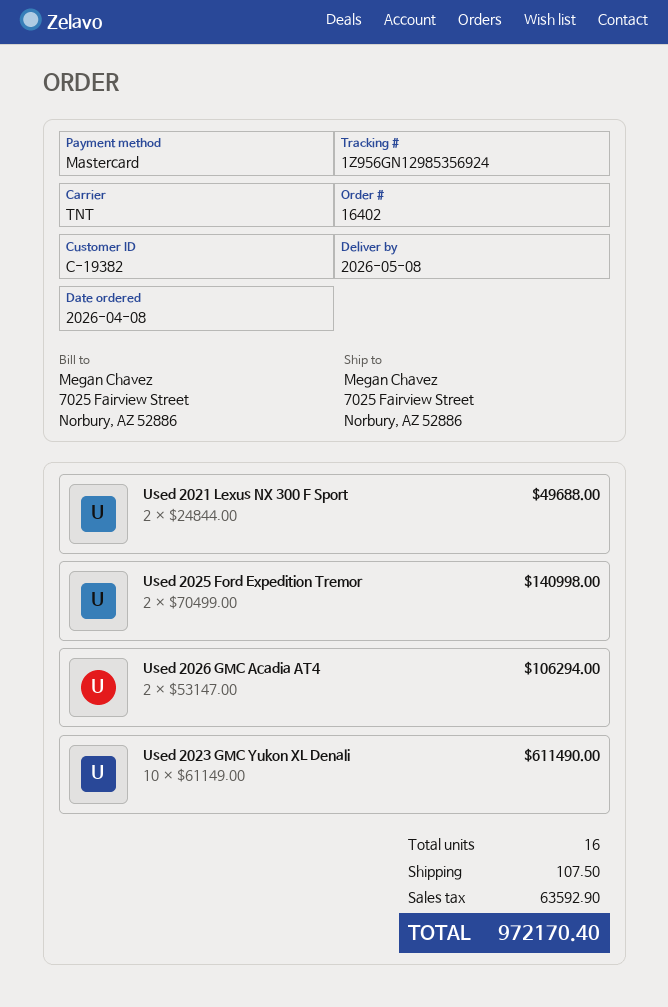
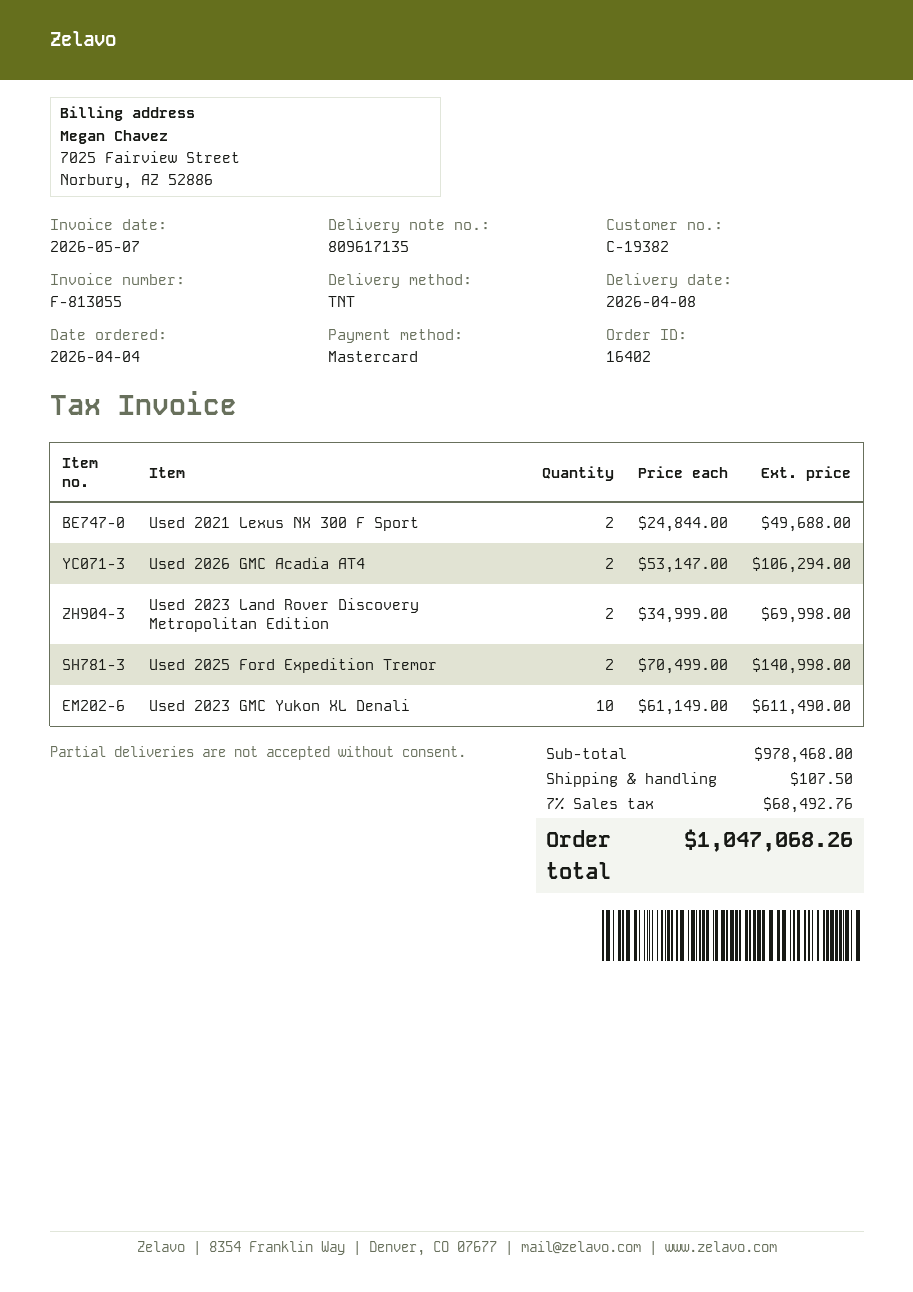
order date: 2026-04-08 -> 2026-04-04
delivery date: 2026-05-08 -> 2026-04-08
Used 2023 Land Rover Discovery Metropolitan Edition: none -> 2 x 34999.00 = 69998.00
tax: 63592.90 -> 68492.76
total: 972170.40 -> 1047068.26

